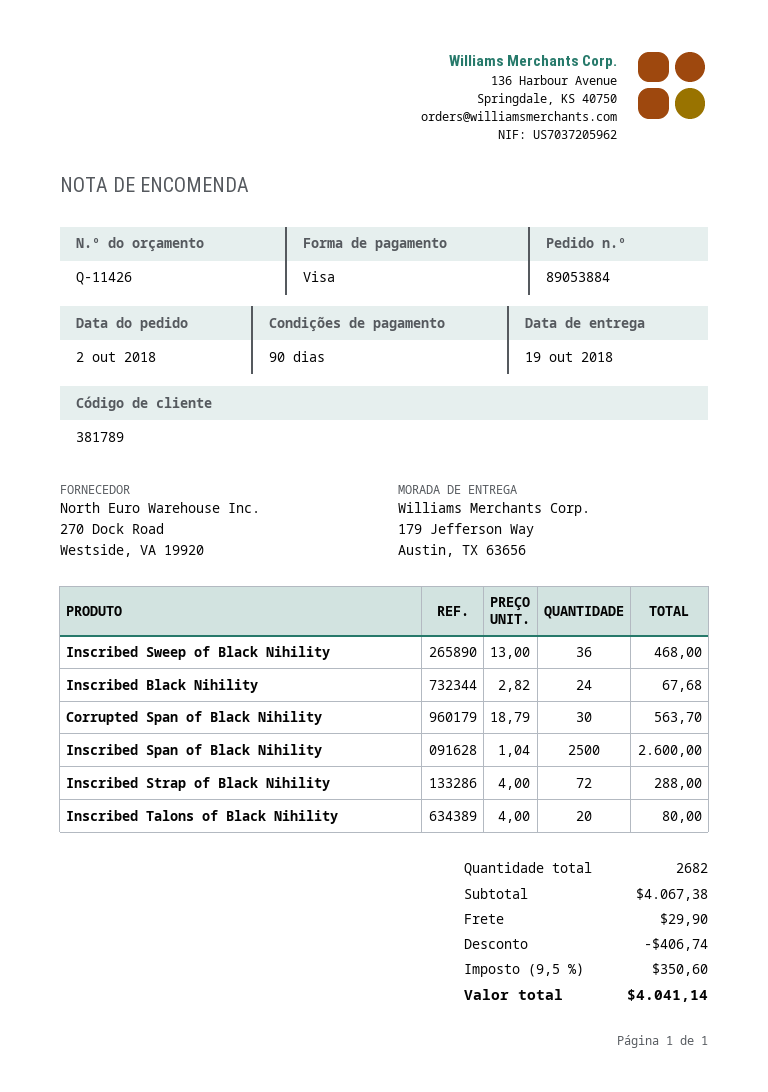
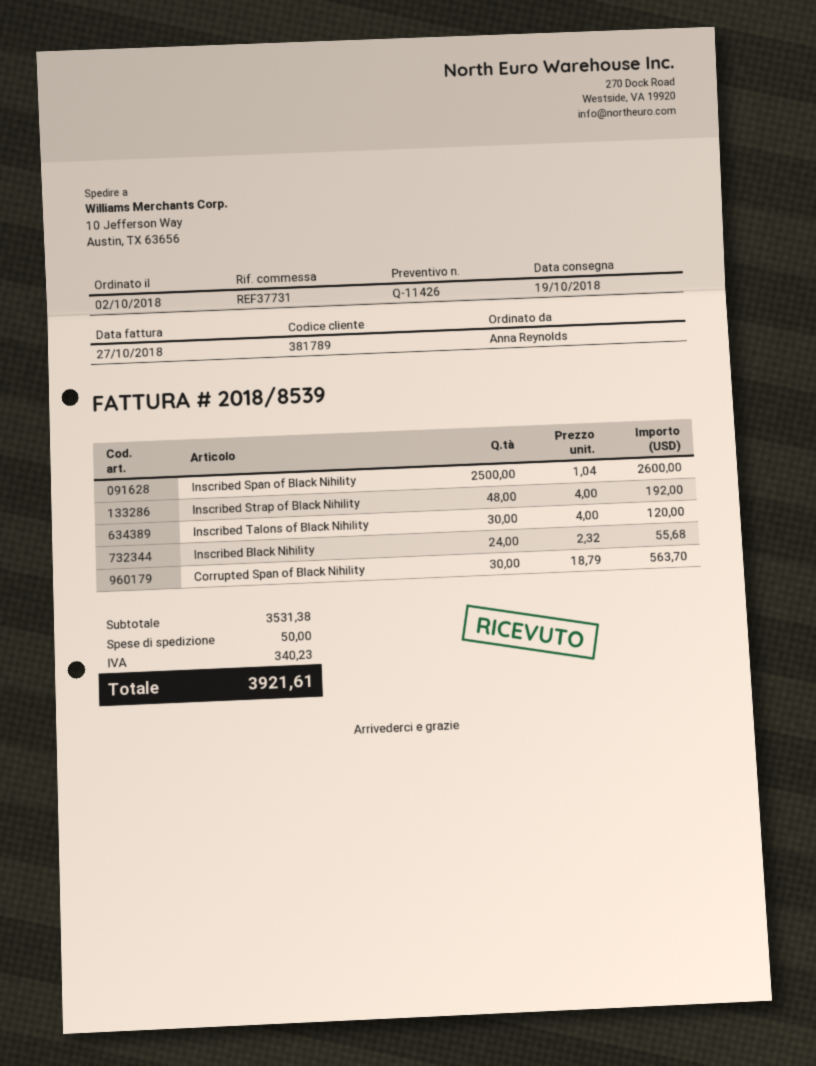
ship to: 179 Jefferson Way, Austin, TX 63656 -> 10 Jefferson Way, Austin, TX 63656
Inscribed Sweep of Black Nihility: 36 x 13.00 = 468.00 -> none
Inscribed Black Nihility: 24 x 2.82 = 67.68 -> 24 x 2.32 = 55.68
Inscribed Strap of Black Nihility: 72 x 4.00 = 288.00 -> 48 x 4.00 = 192.00
Inscribed Talons of Black Nihility: 20 x 4.00 = 80.00 -> 30 x 4.00 = 120.00
subtotal: 4067.38 -> 3531.38
discount: 406.74 -> none
shipping: 29.90 -> 50.00
tax: 350.60 -> 340.23
total: 4041.14 -> 3921.61

